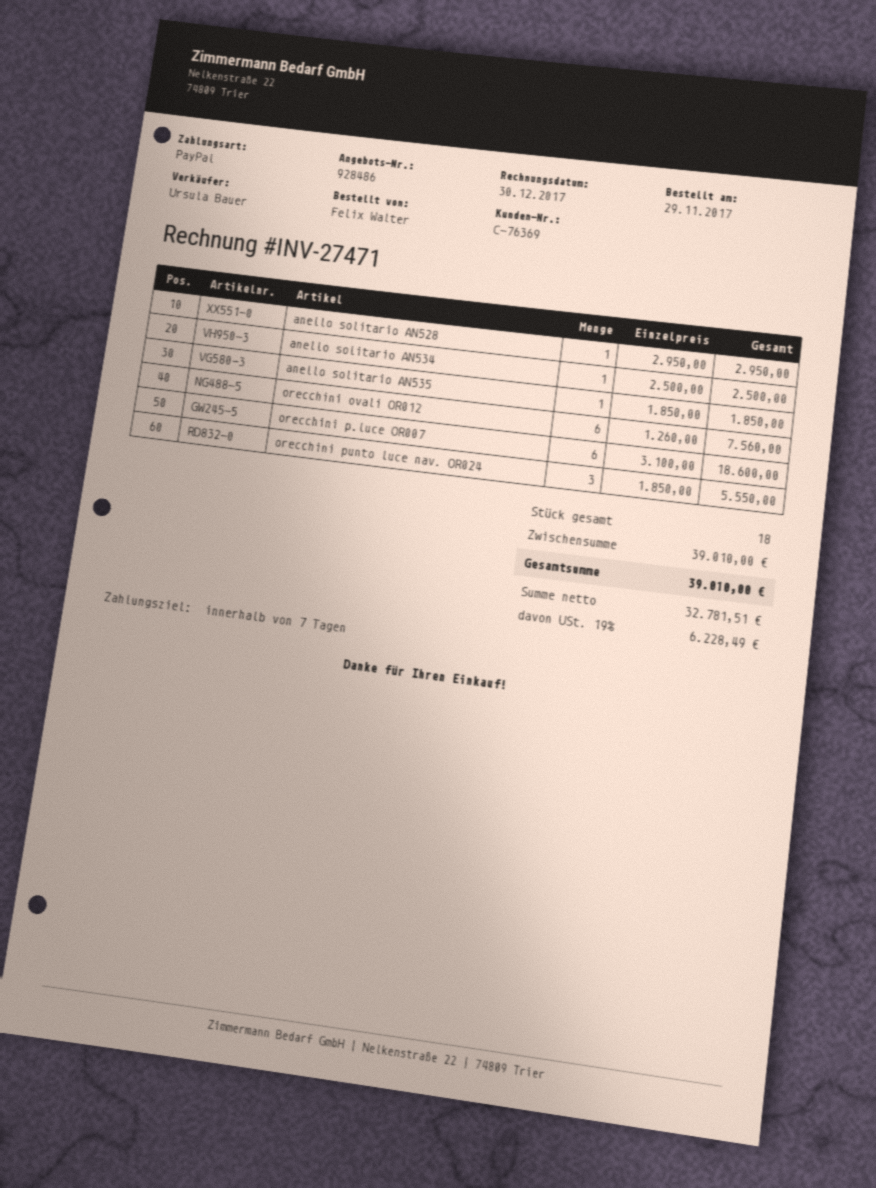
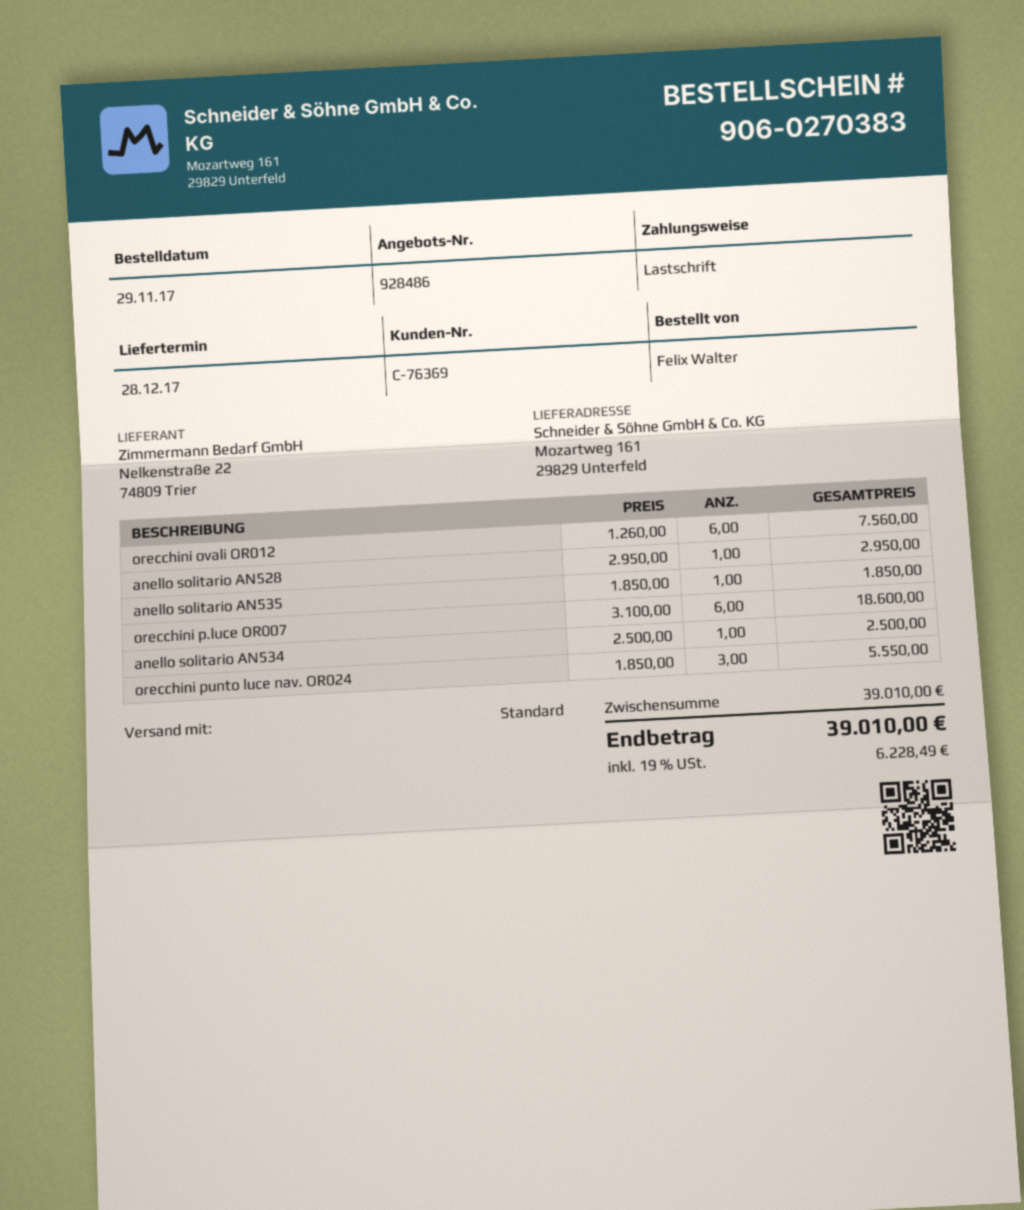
payment method: PayPal -> direct debit

